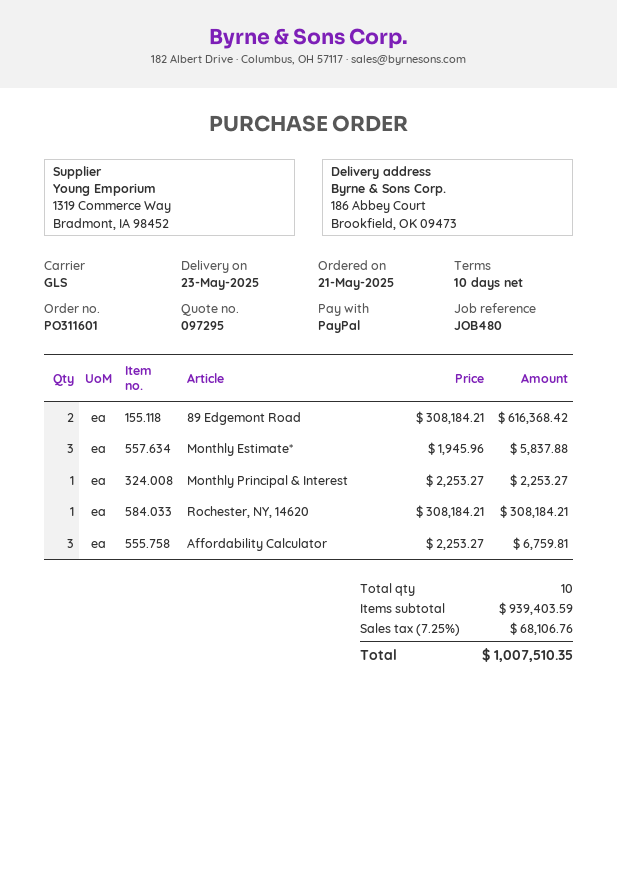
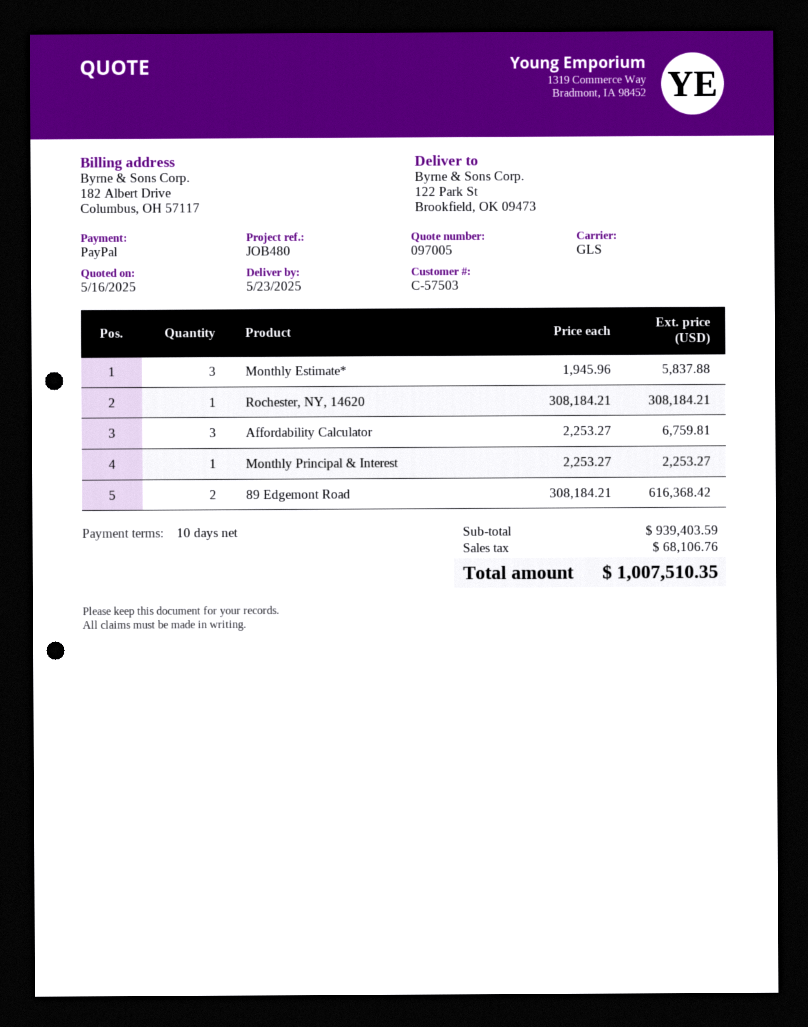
quote number: 097295 -> 097005
ship to: 186 Abbey Court, Brookfield, OK 09473 -> 122 Park St, Brookfield, OK 09473

